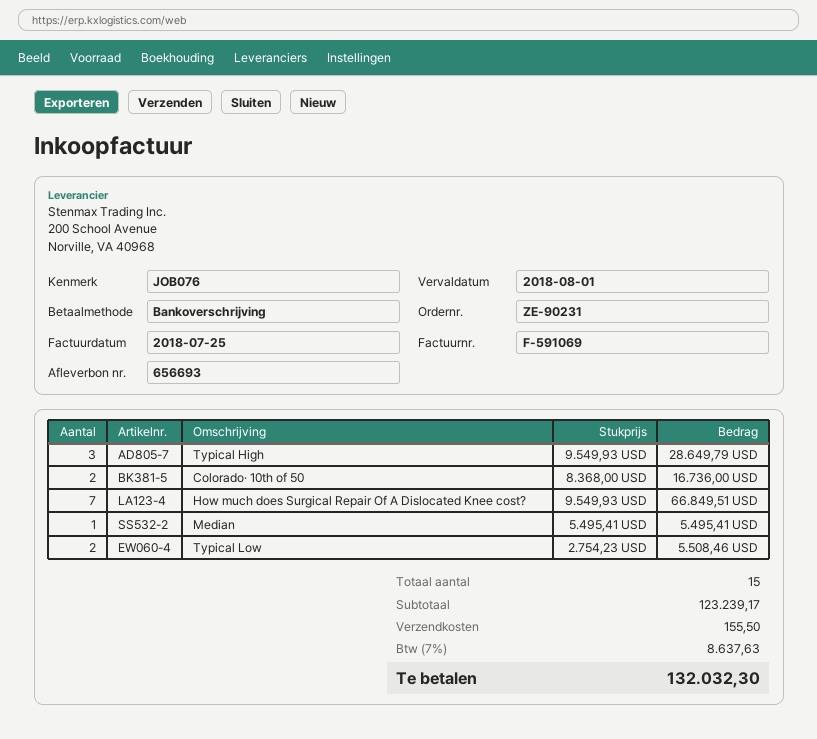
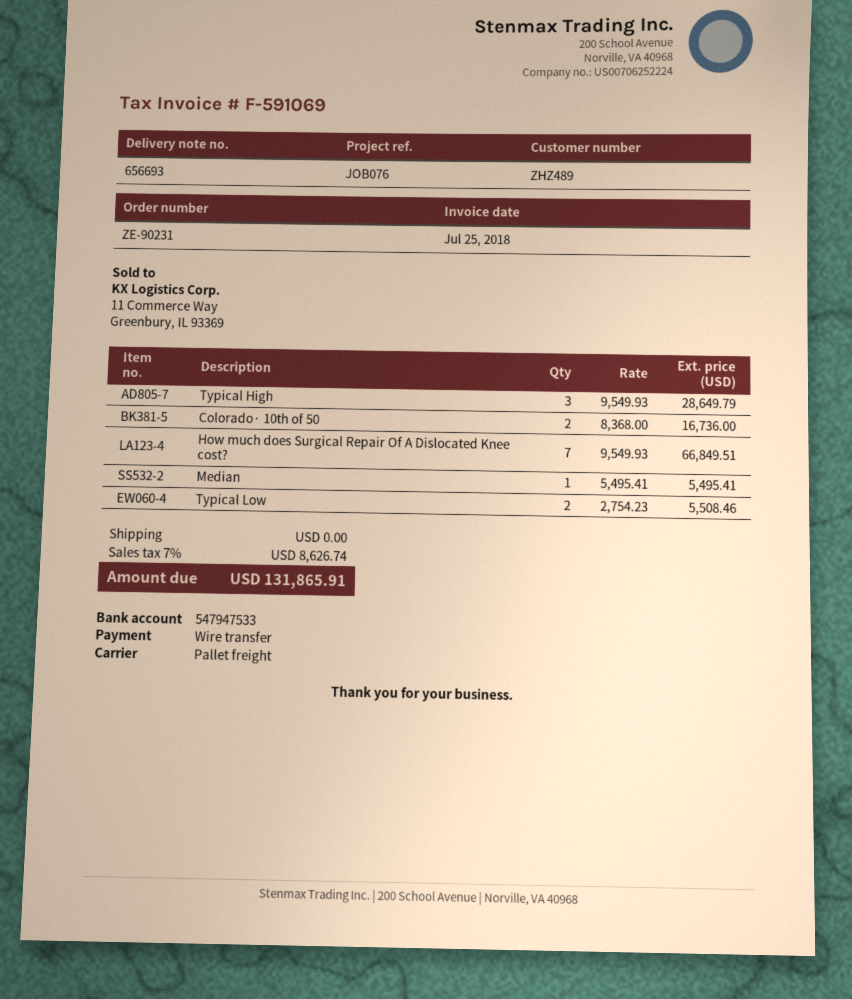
shipping: 155.50 -> 0.00
tax: 7% = 8637.63 -> 7% = 8626.74
total: 132032.30 -> 131865.91

